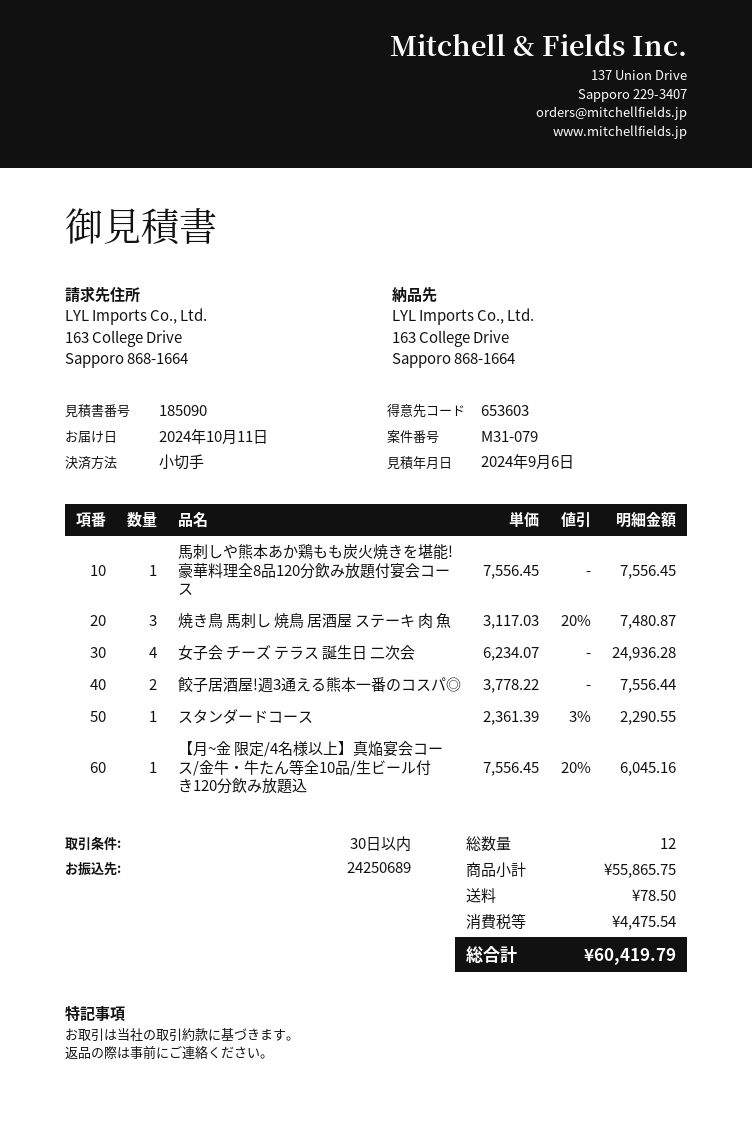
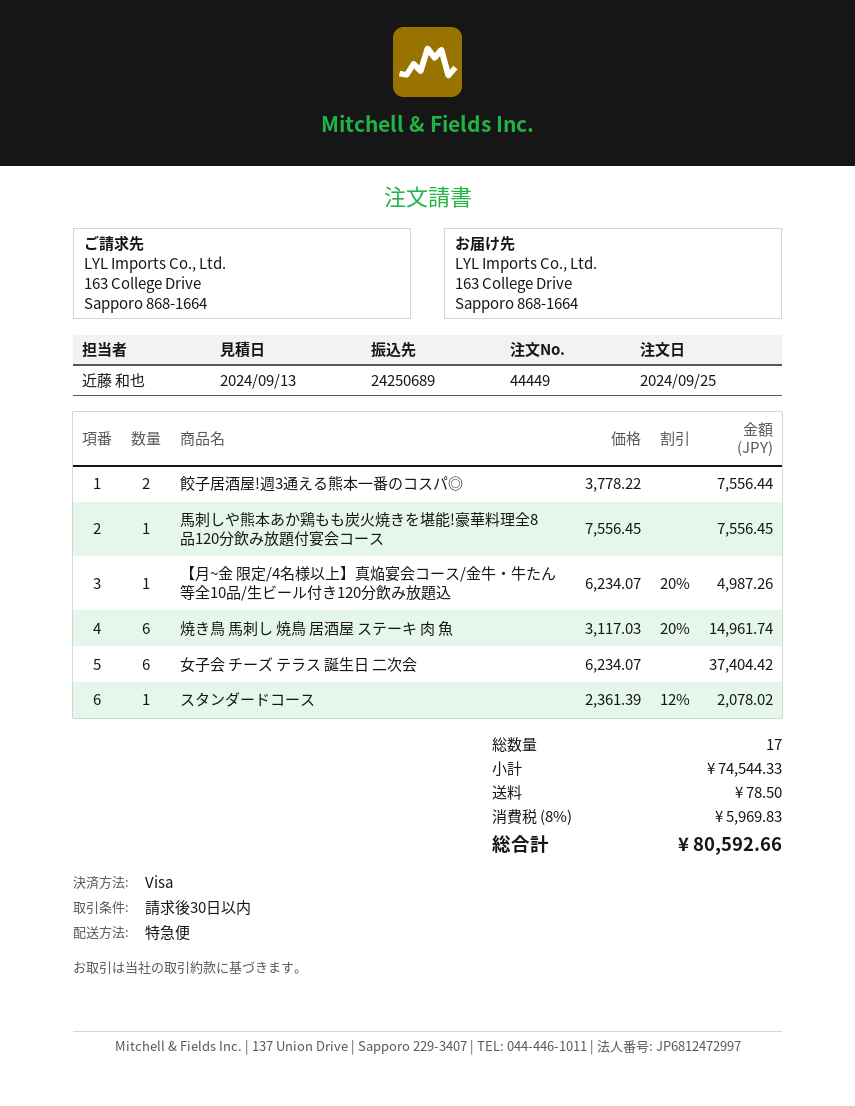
quote date: 2024-09-06 -> 2024-09-13
payment method: cheque -> Visa
焼き鳥 馬刺し 焼鳥 居酒屋 ステーキ 肉 魚: 3 x 3117.03 - 20% = 7480.87 -> 6 x 3117.03 - 20% = 14961.74
女子会 チーズ テラス 誕生日 二次会: 4 x 6234.07 = 24936.28 -> 6 x 6234.07 = 37404.42
スタンダードコース: 1 x 2361.39 - 3% = 2290.55 -> 1 x 2361.39 - 12% = 2078.02
【月~金 限定/4名様以上】真焔宴会コース/金牛・牛たん等全10品/生ビール付き120分飲み放題込: 1 x 7556.45 - 20% = 6045.16 -> 1 x 6234.07 - 20% = 4987.26
total quantity: 12 -> 17
subtotal: 55865.75 -> 74544.33
tax: 4475.54 -> 5969.83
total: 60419.79 -> 80592.66

